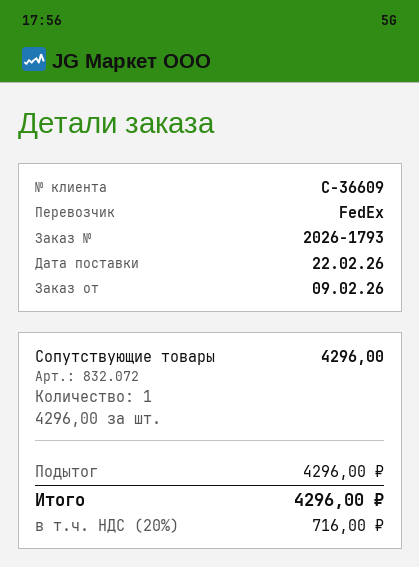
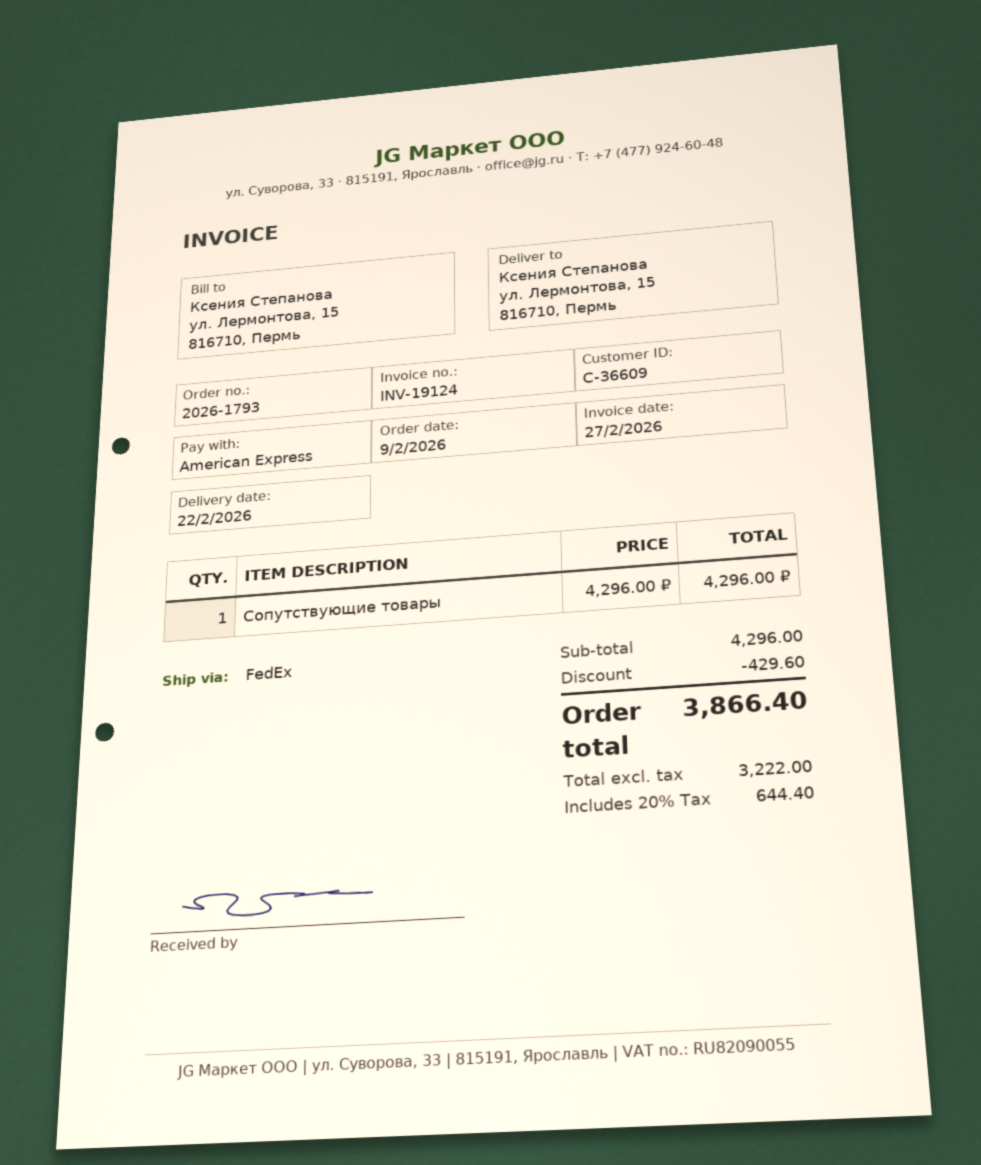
discount: none -> 429.60
tax: 20% = 716.00 -> 20% = 644.40
total: 4296.00 -> 3866.40

